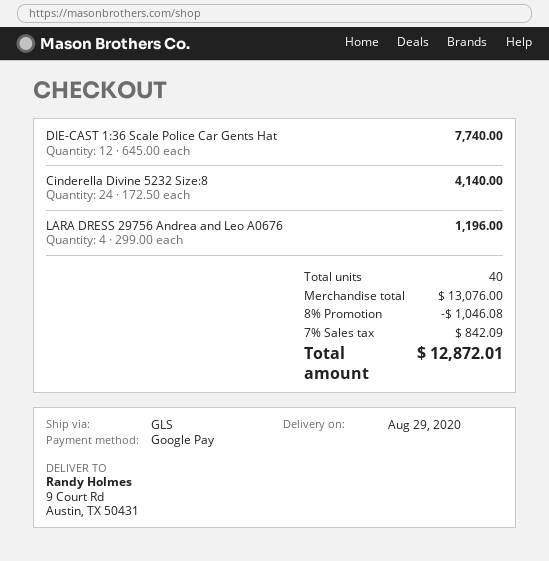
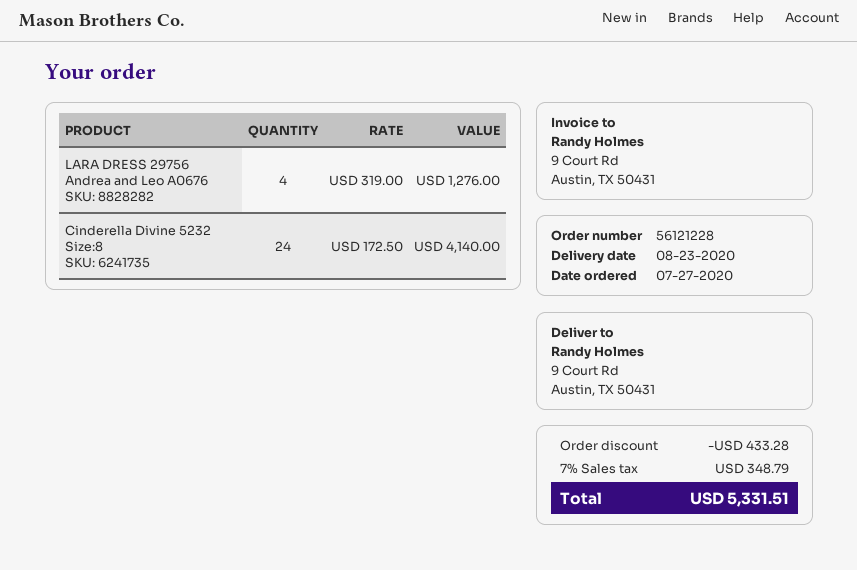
delivery date: 2020-08-29 -> 2020-08-23
DIE-CAST 1:36 Scale Police Car Gents Hat: 12 x 645.00 = 7740.00 -> none
LARA DRESS 29756 Andrea and Leo A0676: 4 x 299.00 = 1196.00 -> 4 x 319.00 = 1276.00
discount: 1046.08 -> 433.28
tax: 7% = 842.09 -> 7% = 348.79
total: 12872.01 -> 5331.51

